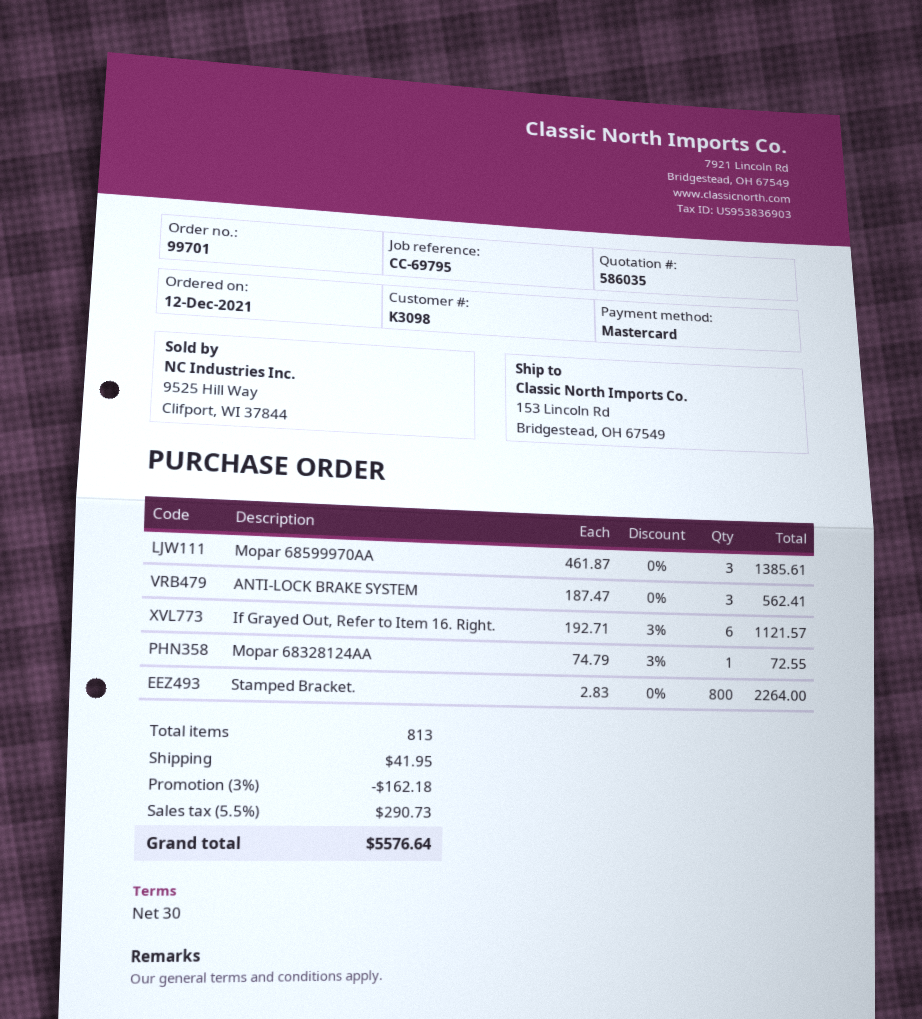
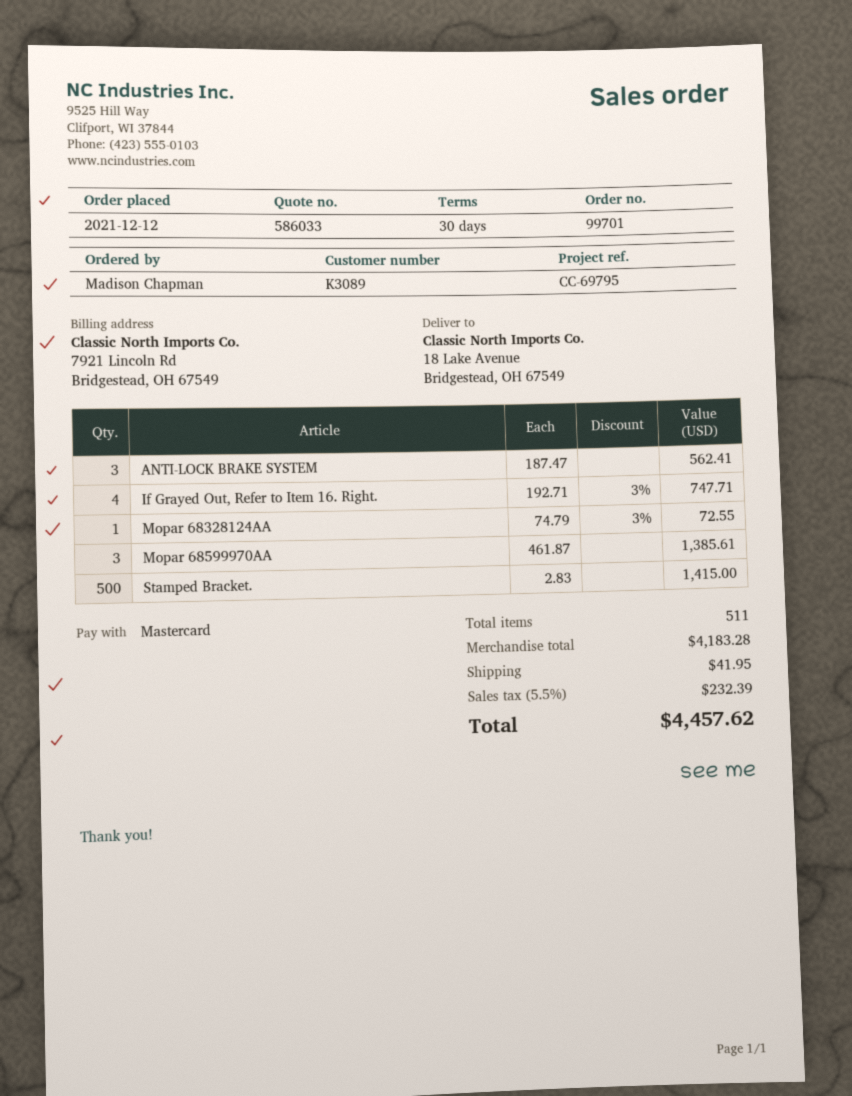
quote number: 586035 -> 586033
customer number: K3098 -> K3089
ship to: 153 Lincoln Rd, Bridgestead, OH 67549 -> 18 Lake Avenue, Bridgestead, OH 67549
If Grayed Out, Refer to Item 16. Right.: 6 x 192.71 - 3% = 1121.57 -> 4 x 192.71 - 3% = 747.71
Stamped Bracket.: 800 x 2.83 = 2264.00 -> 500 x 2.83 = 1415.00
total quantity: 813 -> 511
discount: 3% = 162.18 -> none
tax: 5.5% = 290.73 -> 5.5% = 232.39
total: 5576.64 -> 4457.62

